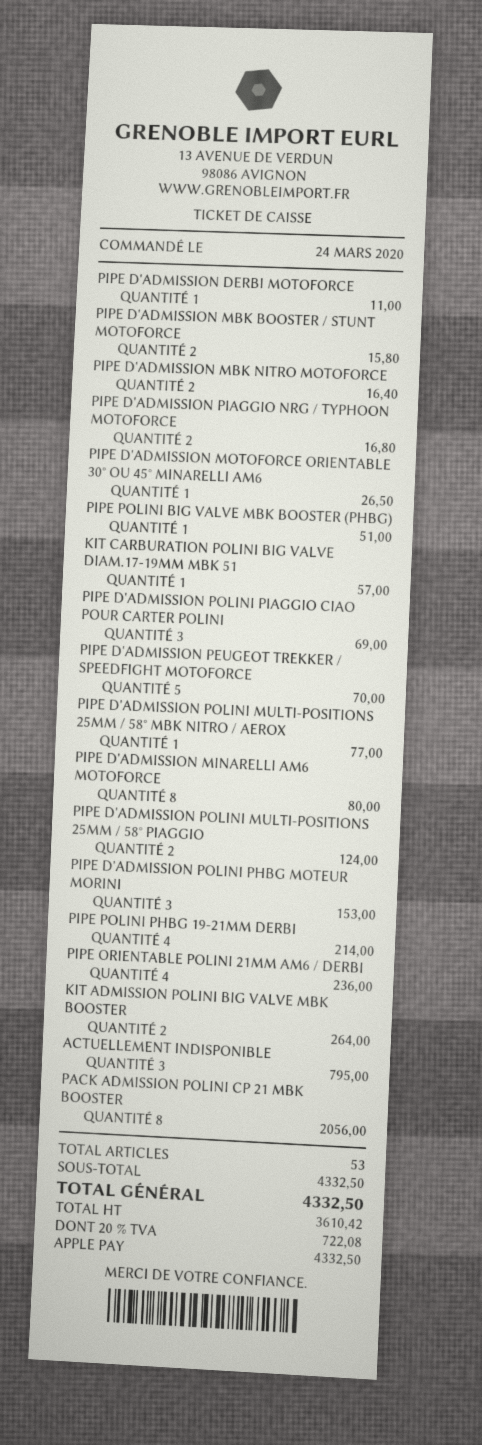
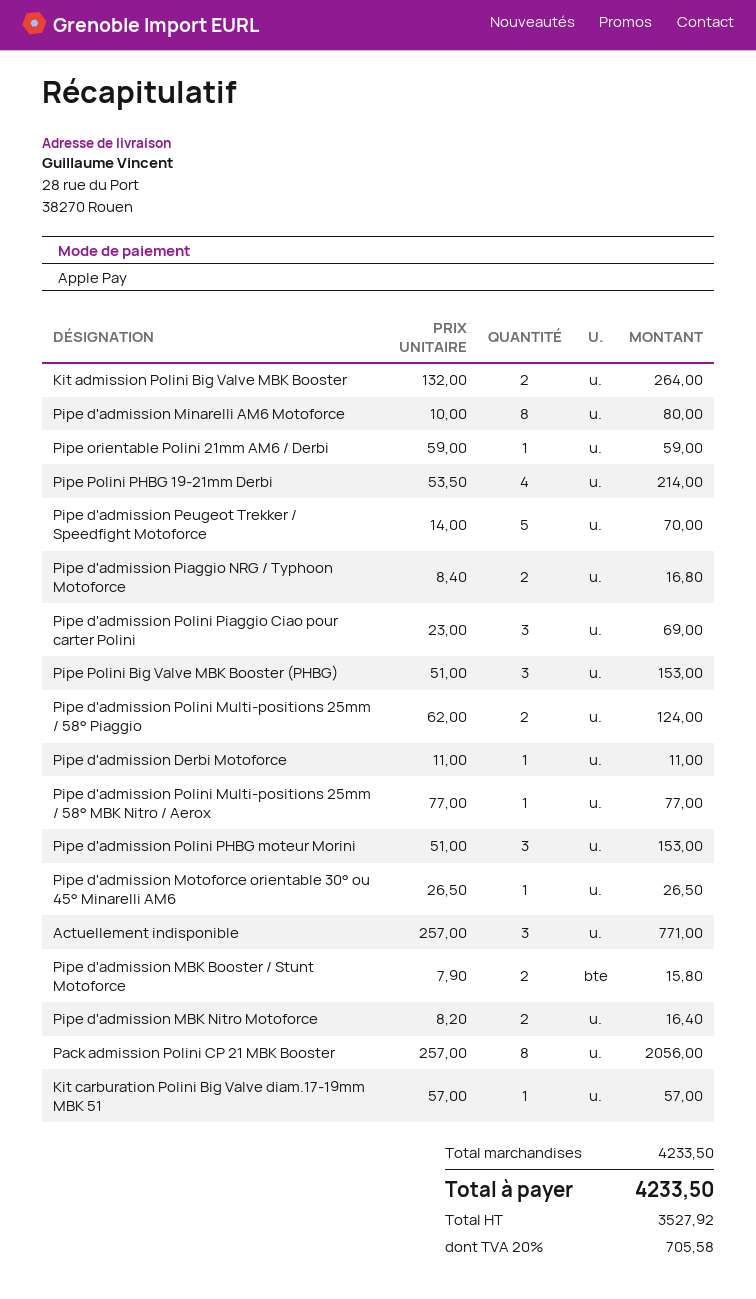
PIPE POLINI BIG VALVE MBK BOOSTER (PHBG): 1 for 51.00 -> 3 for 153.00
PIPE ORIENTABLE POLINI 21MM AM6 / DERBI: 4 for 236.00 -> 1 for 59.00
ACTUELLEMENT INDISPONIBLE: 3 for 795.00 -> 3 for 771.00
subtotal: 4332.50 -> 4233.50
net: 3610.42 -> 3527.92
tax: 20% = 722.08 -> 20% = 705.58
total: 4332.50 -> 4233.50

